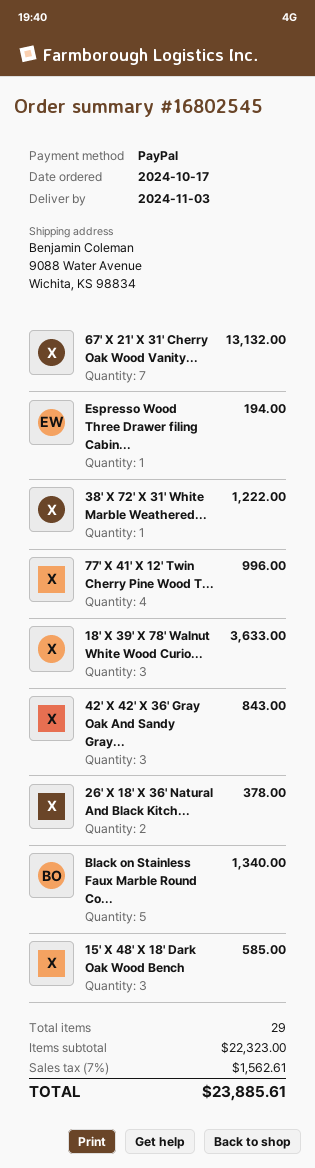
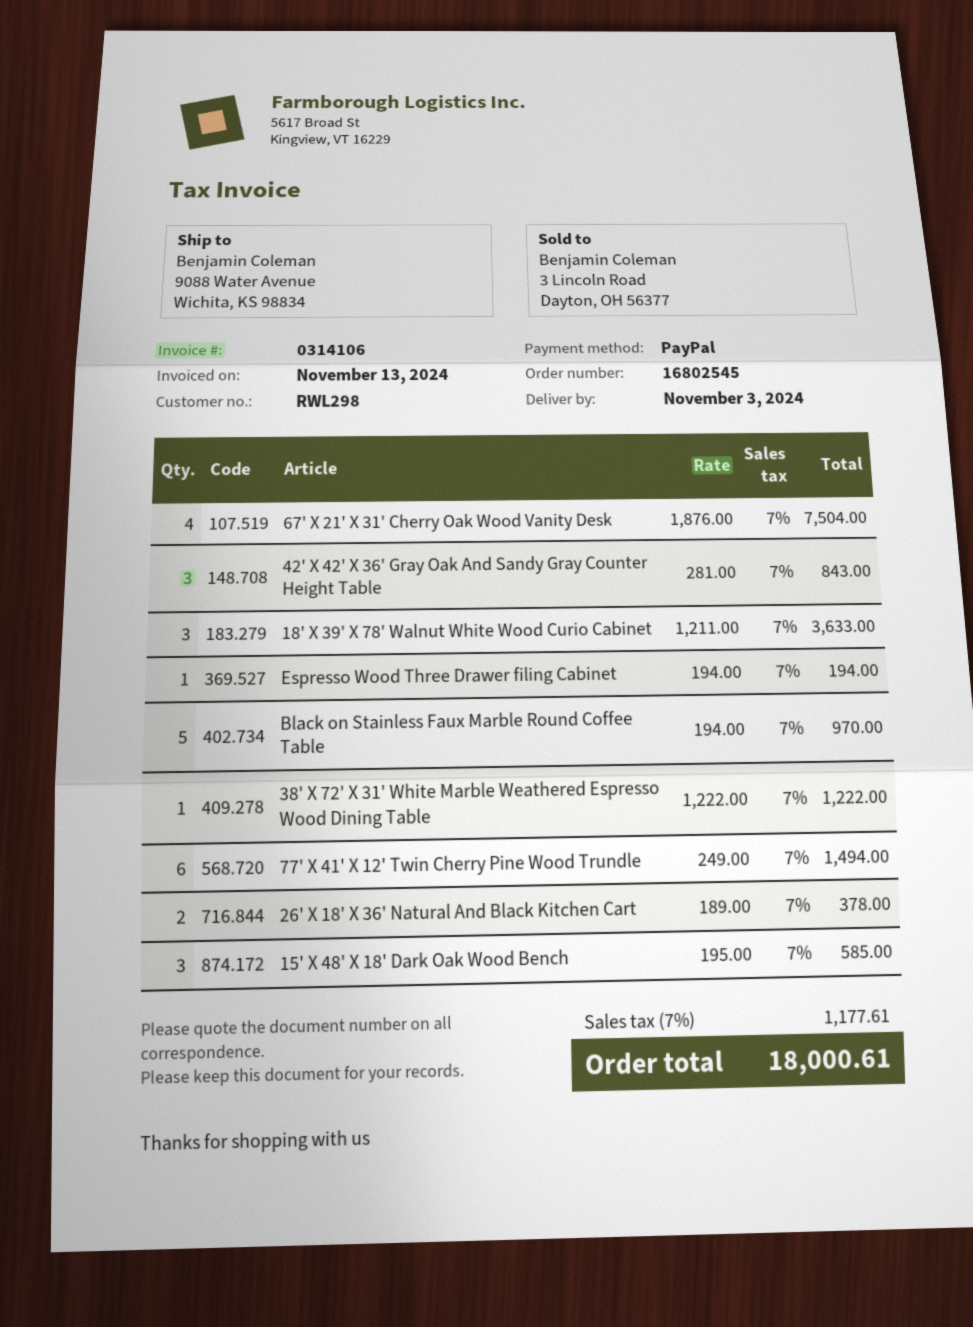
67' X 21' X 31' Cherry Oak Wood Vanity...: 7 for 13132.00 -> 4 for 7504.00
77' X 41' X 12' Twin Cherry Pine Wood T...: 4 for 996.00 -> 6 for 1494.00
Black on Stainless Faux Marble Round Co...: 5 for 1340.00 -> 5 for 970.00
tax: 7% = 1562.61 -> 7% = 1177.61
total: 23885.61 -> 18000.61

